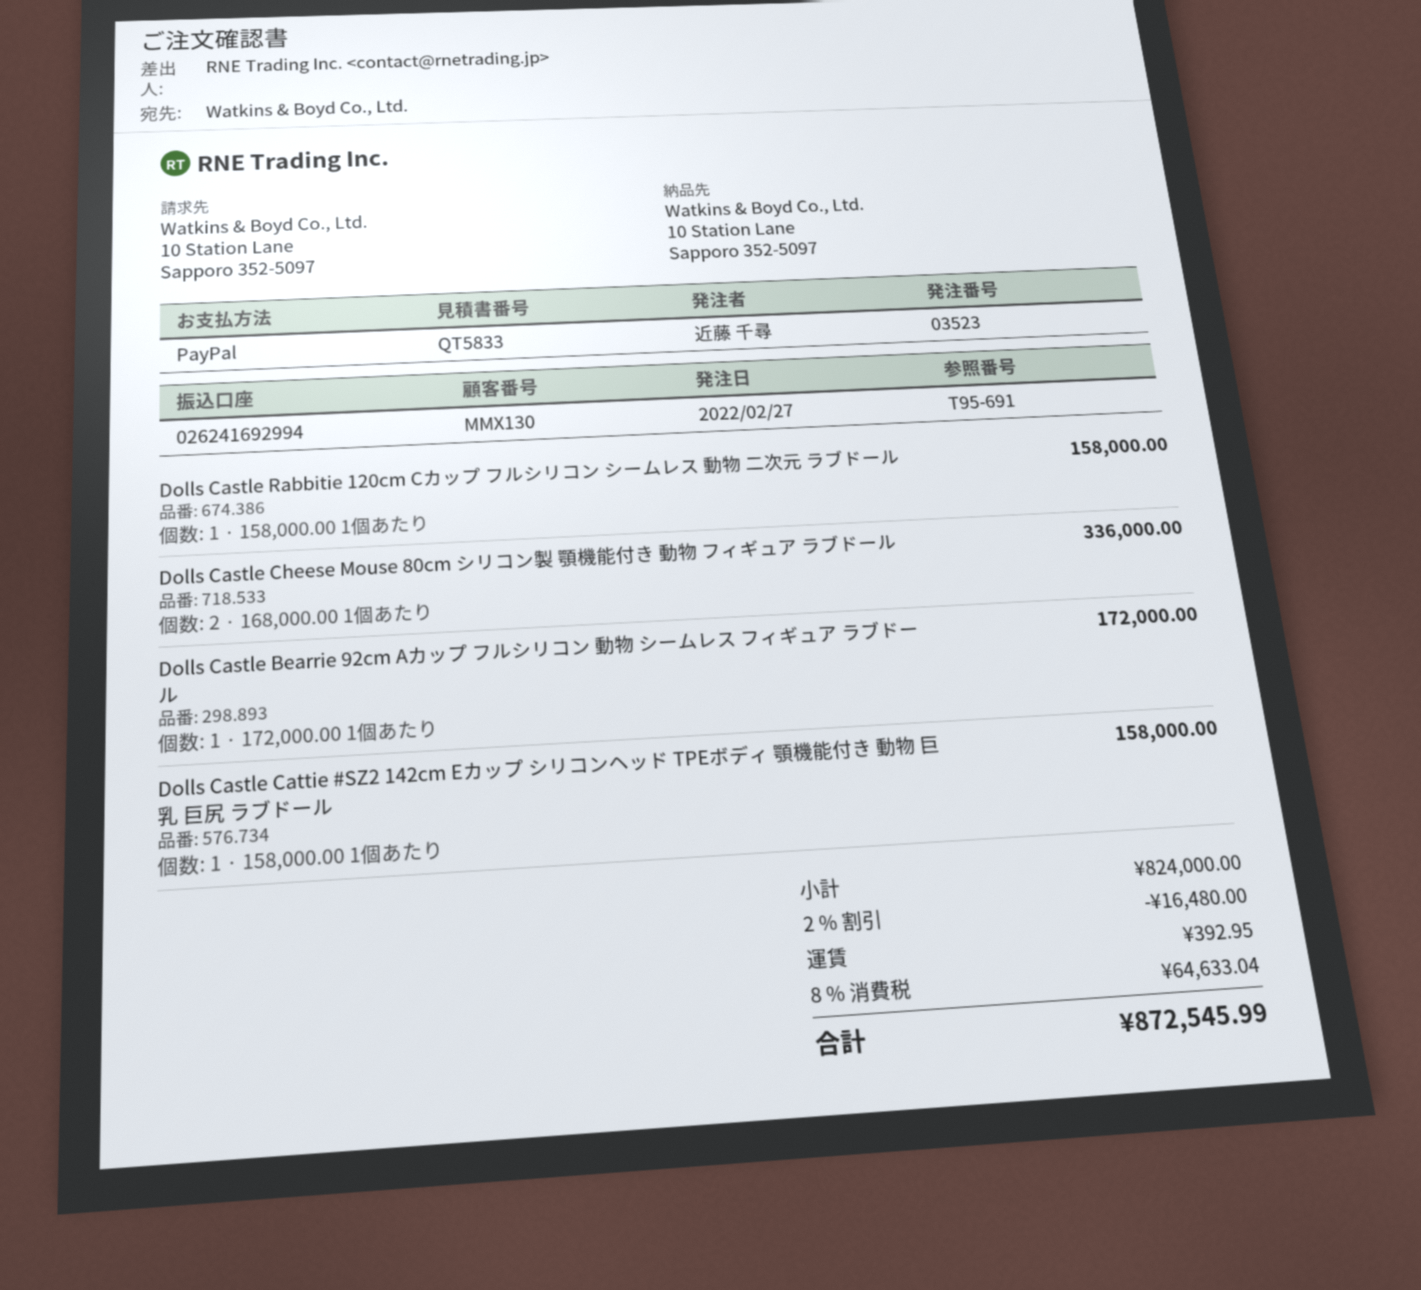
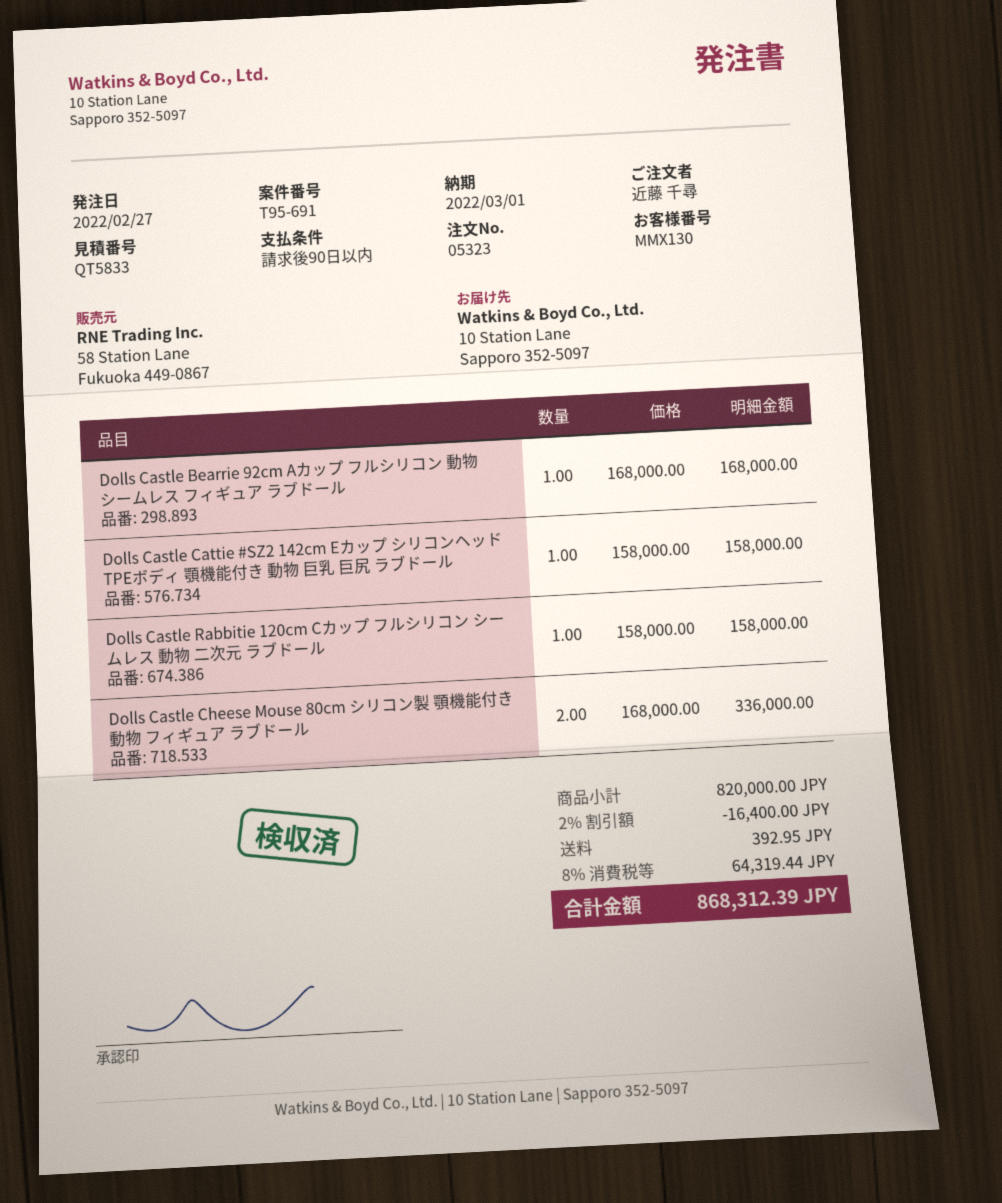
order number: 03523 -> 05323
Dolls Castle Bearrie 92cm Aカップ フルシリコン 動物 シームレス フィギュア ラブドール: 1 x 172000.00 = 172000.00 -> 1 x 168000.00 = 168000.00
subtotal: 824000.00 -> 820000.00
discount: 2% = 16480.00 -> 2% = 16400.00
tax: 8% = 64633.04 -> 8% = 64319.44
total: 872545.99 -> 868312.39

